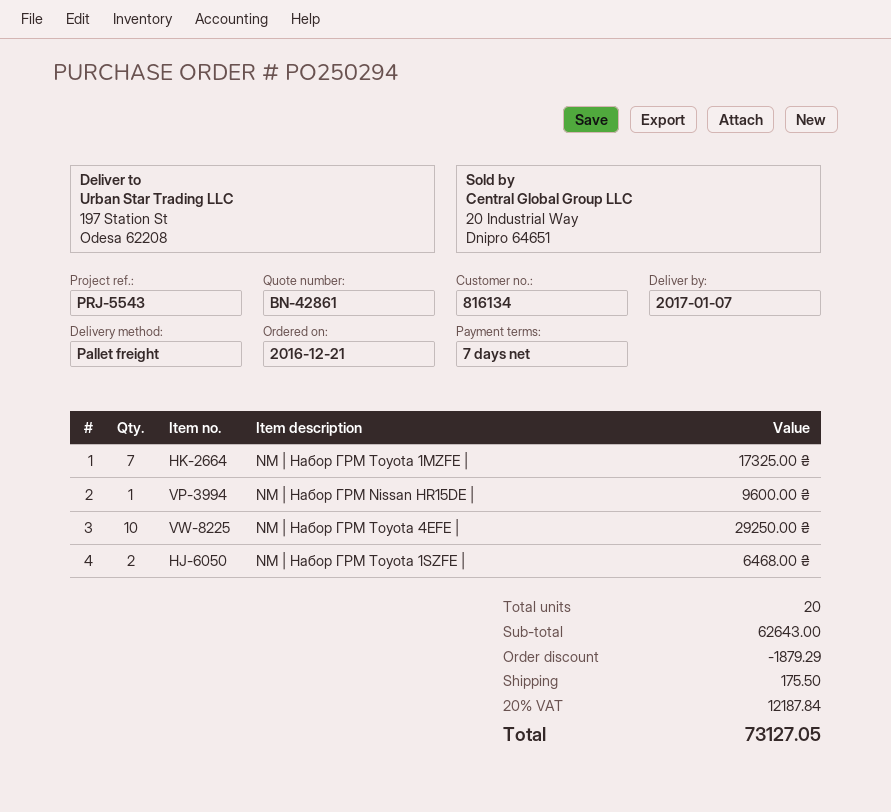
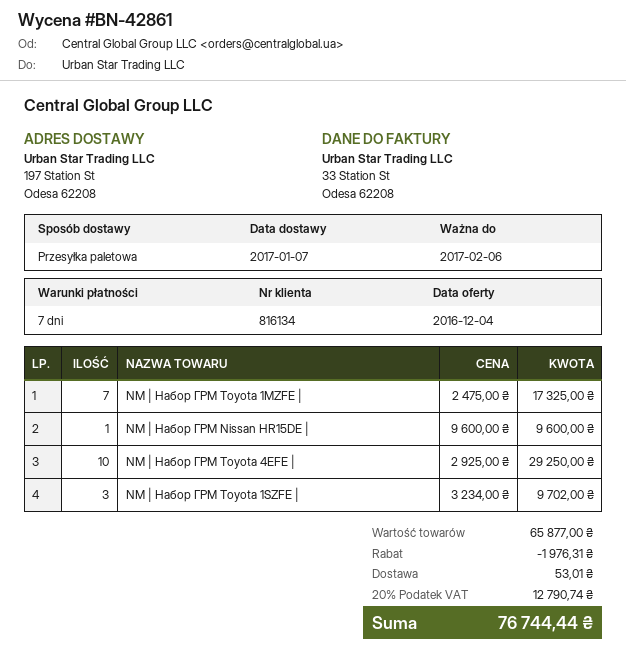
NM | Набор ГРМ Toyota 1SZFE |: 2 for 6468.00 -> 3 for 9702.00
subtotal: 62643.00 -> 65877.00
discount: 1879.29 -> 1976.31
shipping: 175.50 -> 53.01
tax: 20% = 12187.84 -> 20% = 12790.74
total: 73127.05 -> 76744.44

